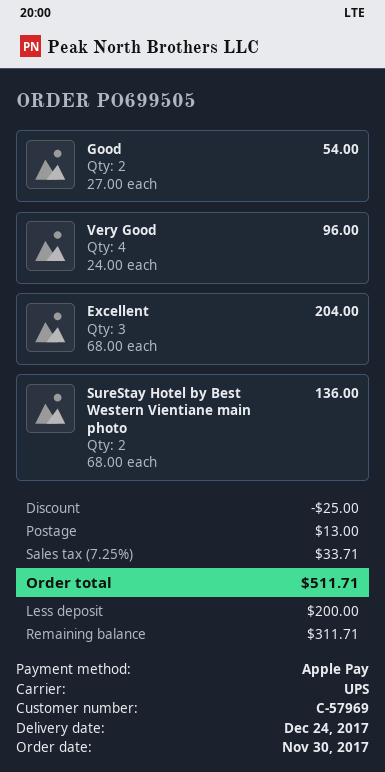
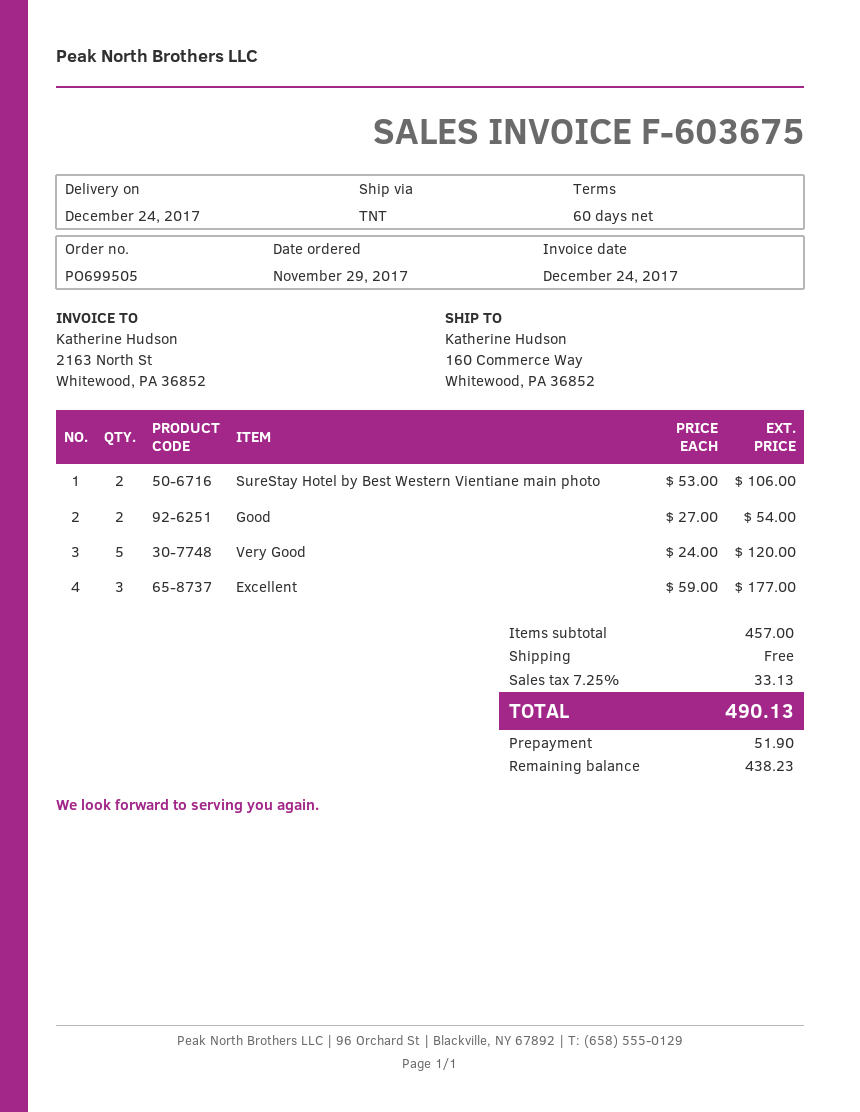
order date: 2017-11-30 -> 2017-11-29
shipping method: UPS -> TNT
Very Good: 4 x 24.00 = 96.00 -> 5 x 24.00 = 120.00
Excellent: 3 x 68.00 = 204.00 -> 3 x 59.00 = 177.00
SureStay Hotel by Best Western Vientiane main photo: 2 x 68.00 = 136.00 -> 2 x 53.00 = 106.00
discount: 25.00 -> none
shipping: 13.00 -> 0.00
tax: 7.25% = 33.71 -> 7.25% = 33.13
total: 511.71 -> 490.13
deposit: 200.00 -> 51.90
balance: 311.71 -> 438.23

